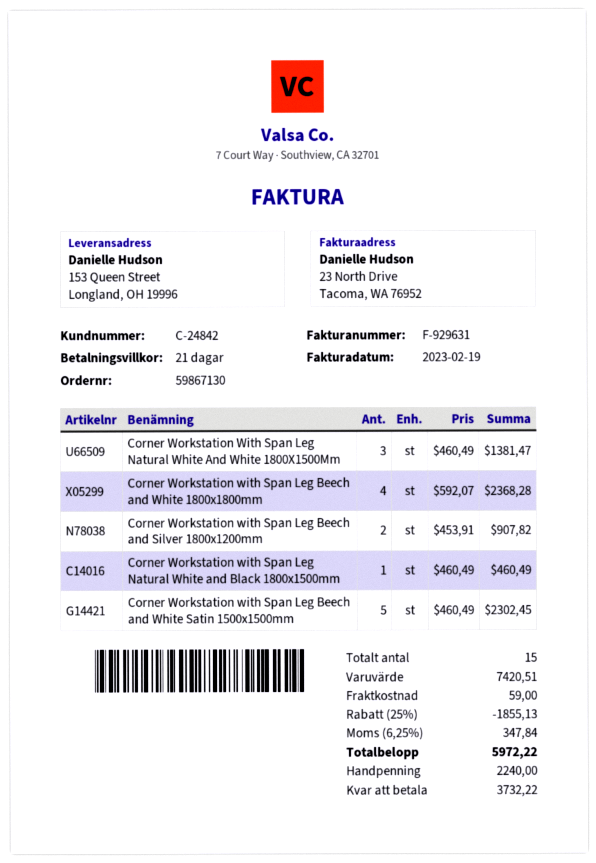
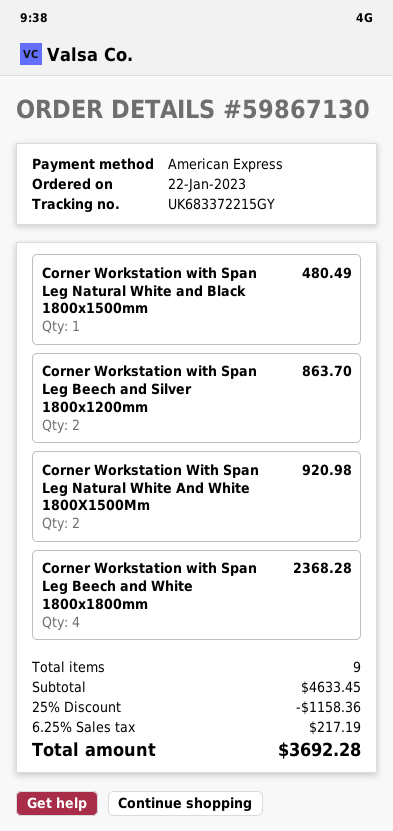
Corner Workstation With Span Leg Natural White And White 1800X1500Mm: 3 for 1381.47 -> 2 for 920.98
Corner Workstation with Span Leg Beech and Silver 1800x1200mm: 2 for 907.82 -> 2 for 863.70
Corner Workstation with Span Leg Natural White and Black 1800x1500mm: 1 for 460.49 -> 1 for 480.49
Corner Workstation with Span Leg Beech and White Satin 1500x1500mm: 5 for 2302.45 -> none
total quantity: 15 -> 9
subtotal: 7420.51 -> 4633.45
discount: 25% = 1855.13 -> 25% = 1158.36
shipping: 59.00 -> none
tax: 6.25% = 347.84 -> 6.25% = 217.19
total: 5972.22 -> 3692.28

